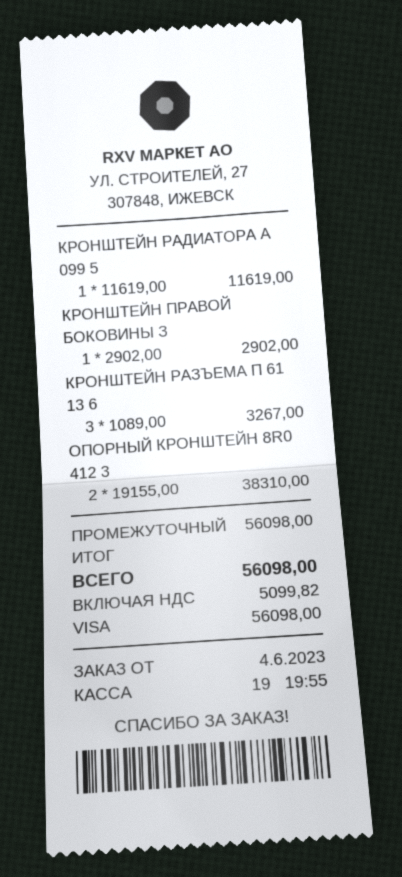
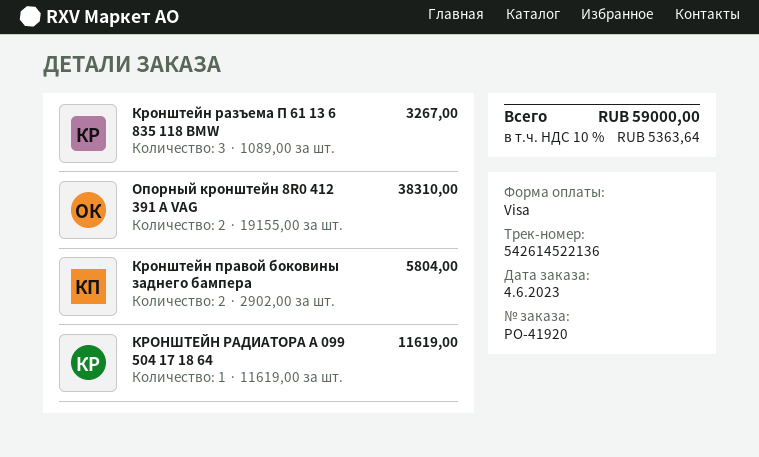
КРОНШТЕЙН ПРАВОЙ БОКОВИНЫ З: 1 x 2902.00 = 2902.00 -> 2 x 2902.00 = 5804.00
tax: 5099.82 -> 5363.64
total: 56098.00 -> 59000.00

